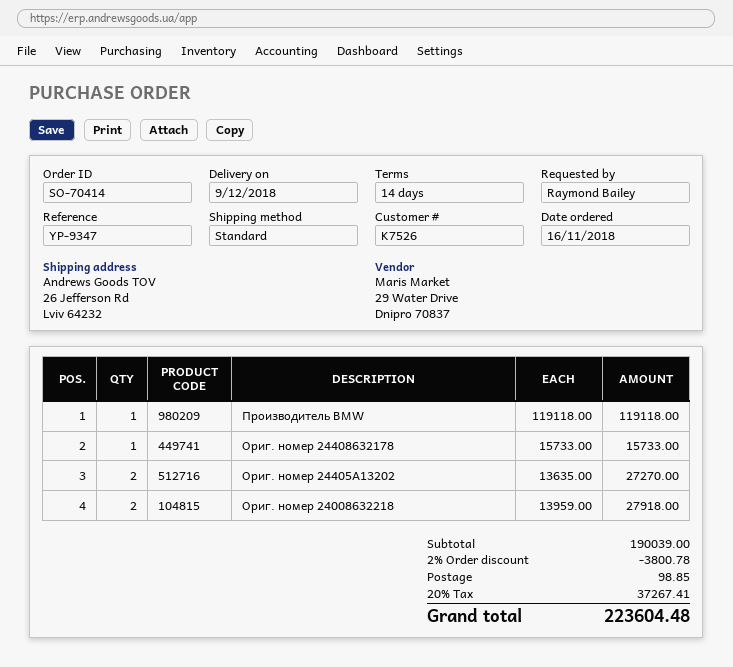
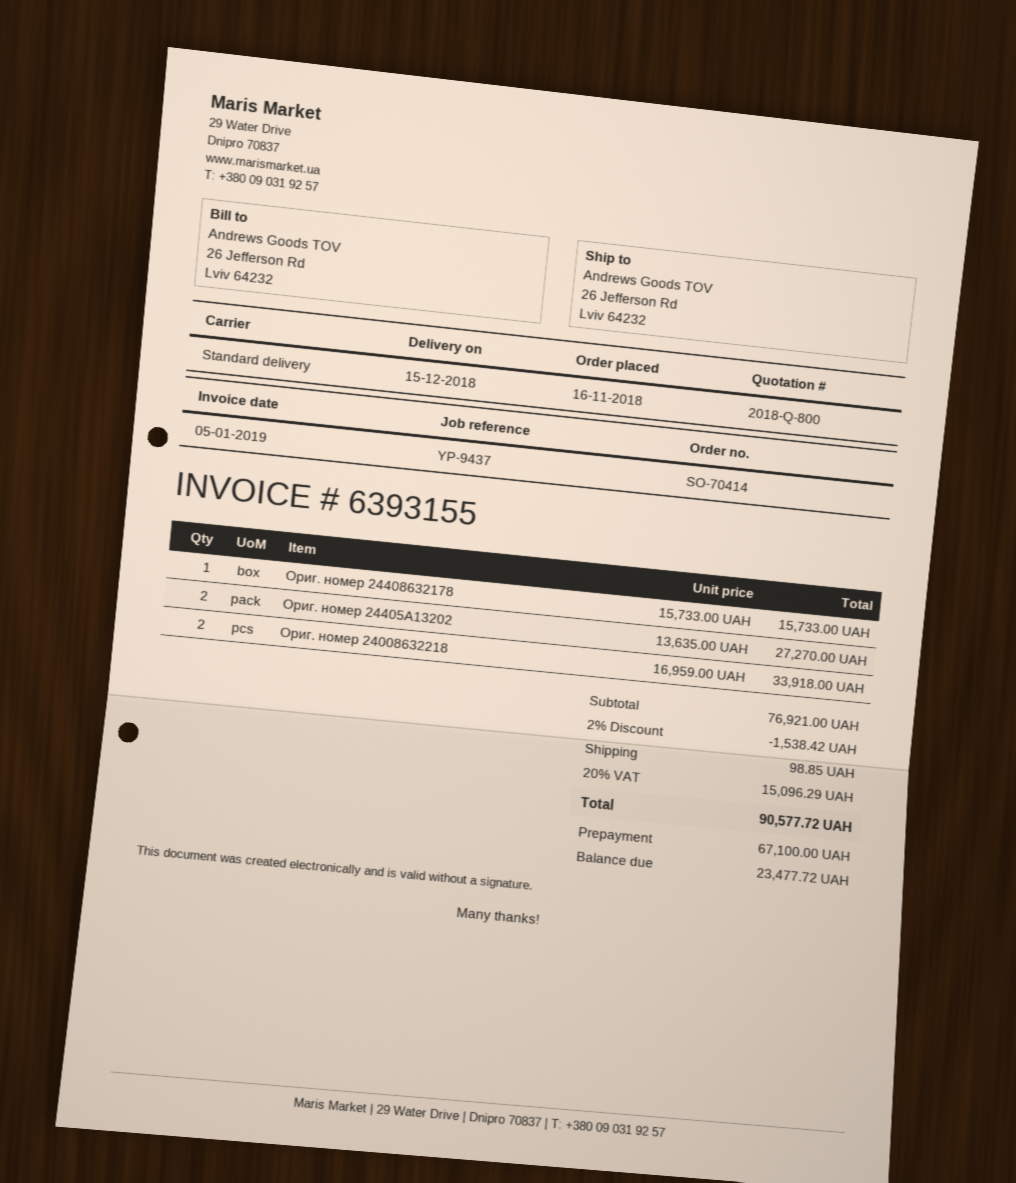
delivery date: 2018-12-09 -> 2018-12-15
reference: YP-9347 -> YP-9437
Производитель BMW: 1 x 119118.00 = 119118.00 -> none
Ориг. номер 24008632218: 2 x 13959.00 = 27918.00 -> 2 x 16959.00 = 33918.00
subtotal: 190039.00 -> 76921.00
discount: 2% = 3800.78 -> 2% = 1538.42
tax: 20% = 37267.41 -> 20% = 15096.29
total: 223604.48 -> 90577.72

